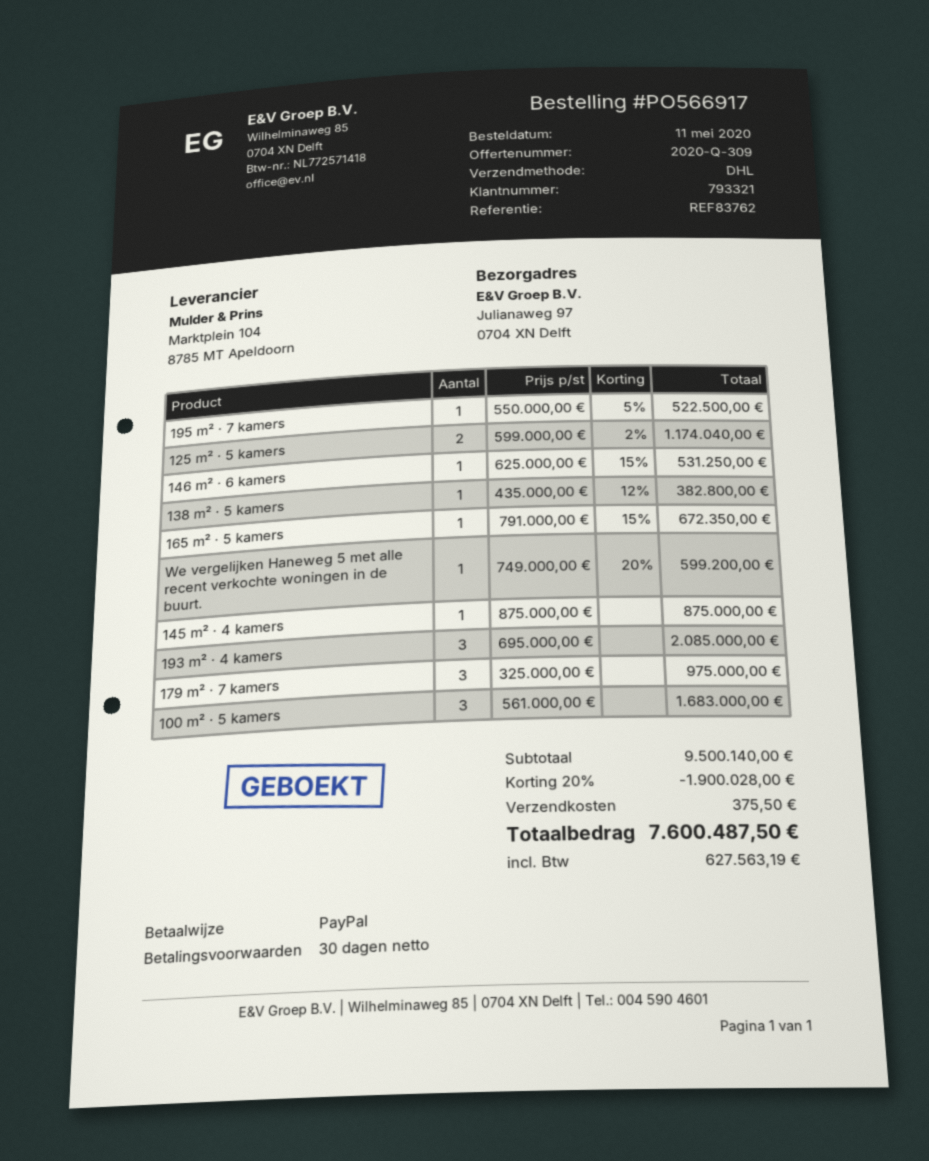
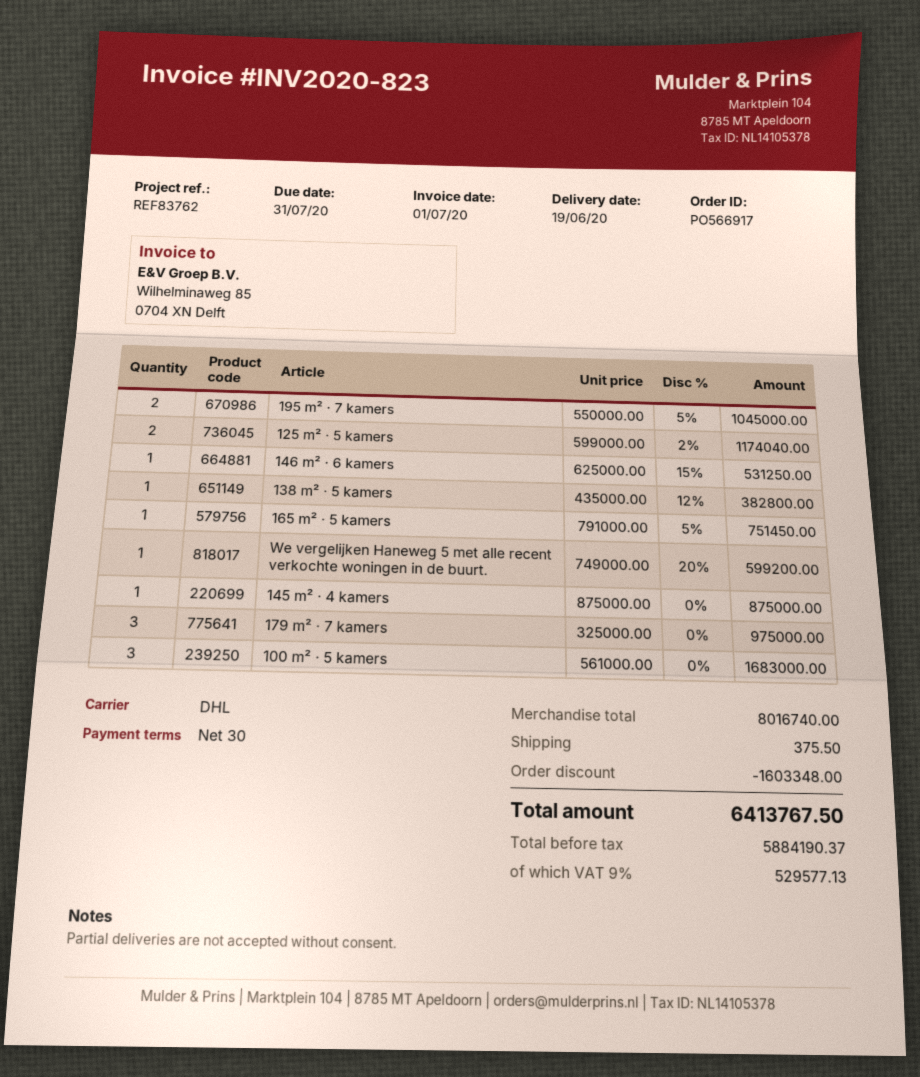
195 m² · 7 kamers: 1 x 550000.00 - 5% = 522500.00 -> 2 x 550000.00 - 5% = 1045000.00
165 m² · 5 kamers: 1 x 791000.00 - 15% = 672350.00 -> 1 x 791000.00 - 5% = 751450.00
193 m² · 4 kamers: 3 x 695000.00 = 2085000.00 -> none
subtotal: 9500140.00 -> 8016740.00
discount: 1900028.00 -> 1603348.00
tax: 627563.19 -> 529577.13
total: 7600487.50 -> 6413767.50

